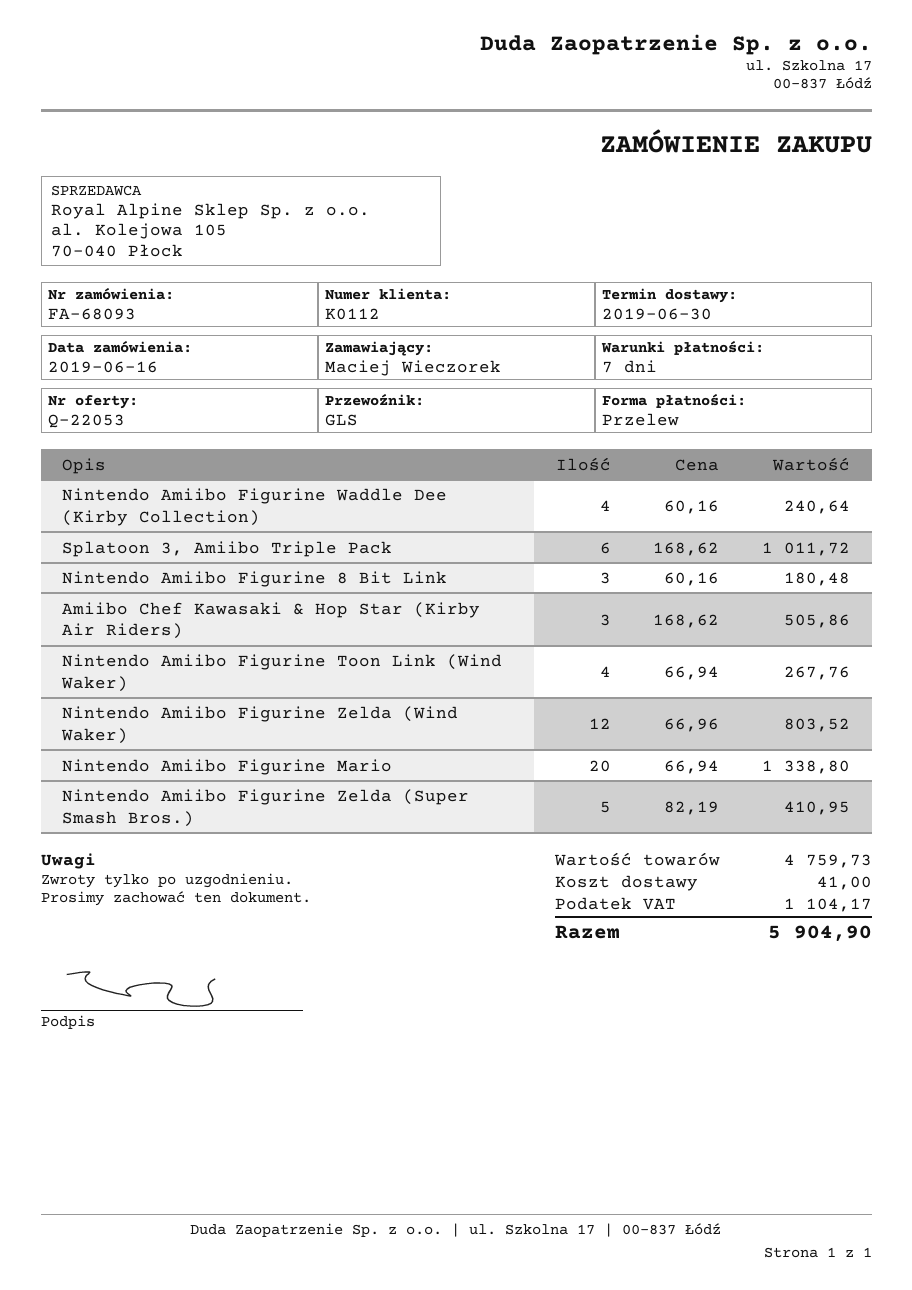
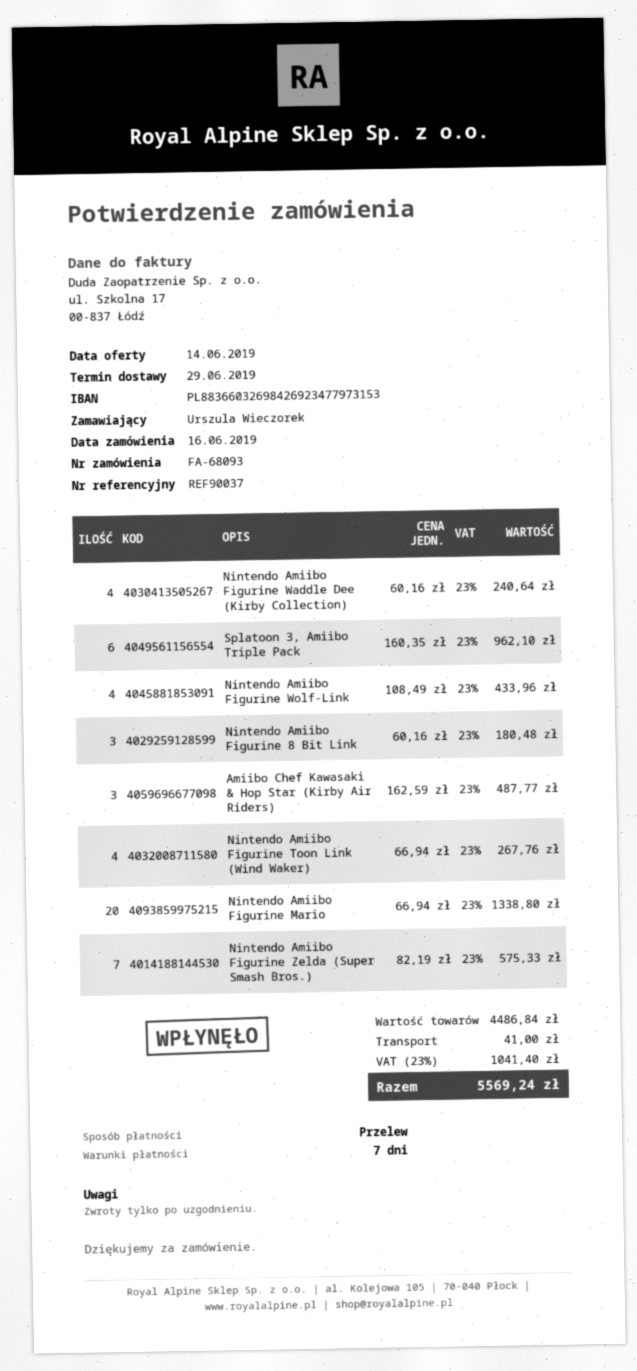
delivery date: 2019-06-30 -> 2019-06-29
ordered by: Maciej Wieczorek -> Urszula Wieczorek
Splatoon 3, Amiibo Triple Pack: 6 x 168.62 = 1011.72 -> 6 x 160.35 = 962.10
Amiibo Chef Kawasaki & Hop Star (Kirby Air Riders): 3 x 168.62 = 505.86 -> 3 x 162.59 = 487.77
Nintendo Amiibo Figurine Zelda (Wind Waker): 12 x 66.96 = 803.52 -> none
Nintendo Amiibo Figurine Zelda (Super Smash Bros.): 5 x 82.19 = 410.95 -> 7 x 82.19 = 575.33
Nintendo Amiibo Figurine Wolf-Link: none -> 4 x 108.49 = 433.96
subtotal: 4759.73 -> 4486.84
tax: 1104.17 -> 1041.40
total: 5904.90 -> 5569.24

